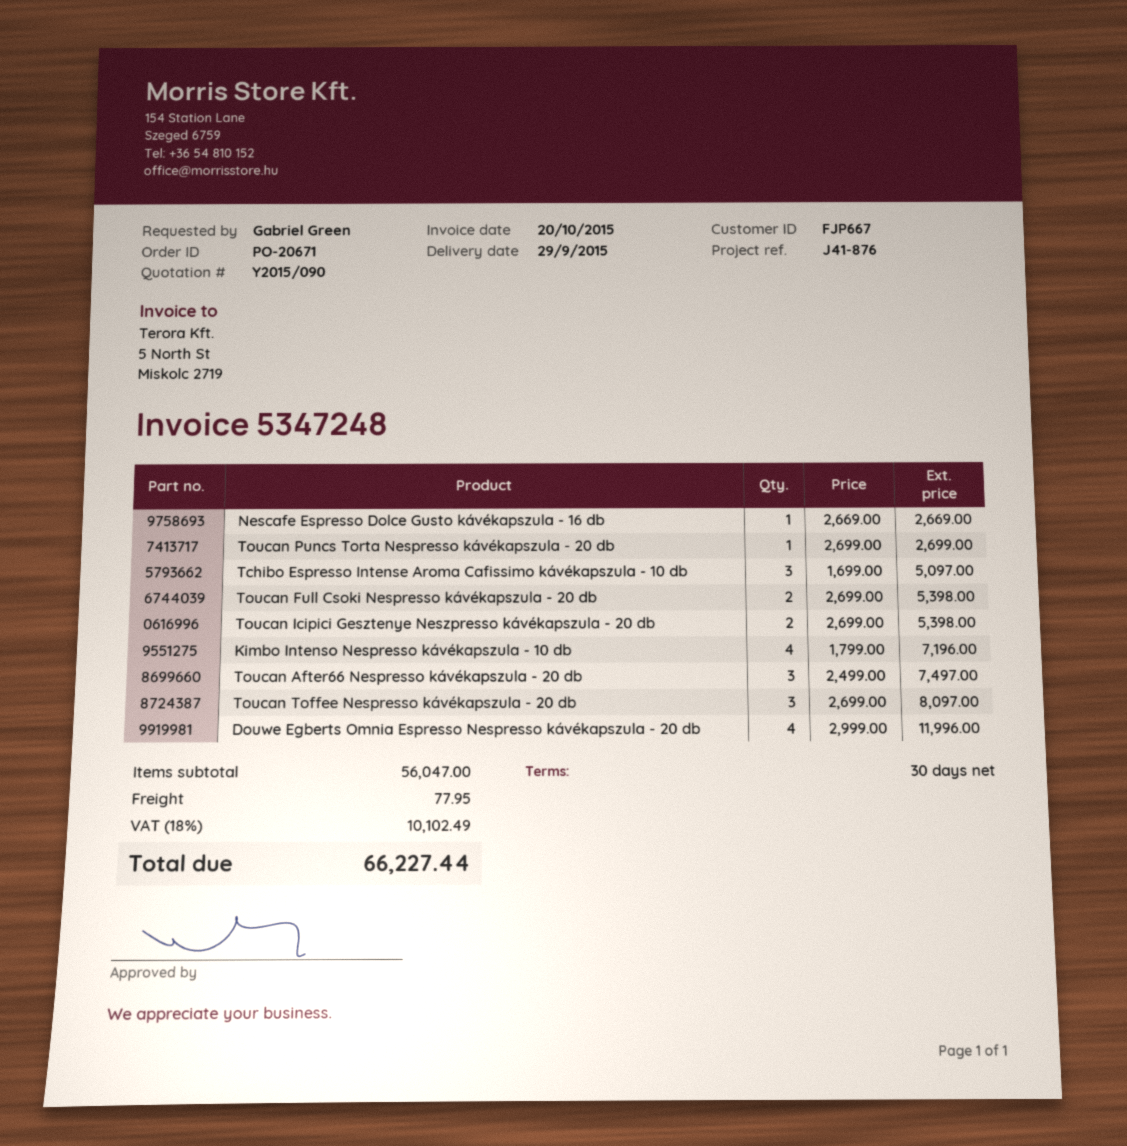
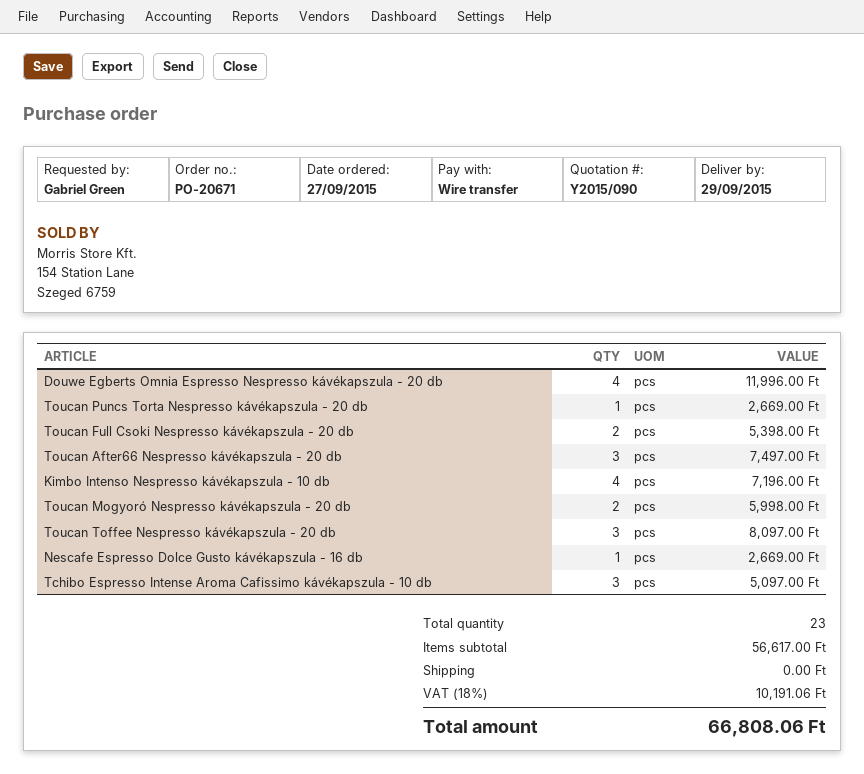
Toucan Puncs Torta Nespresso kávékapszula - 20 db: 1 for 2699.00 -> 1 for 2669.00
Toucan Icipici Gesztenye Neszpresso kávékapszula - 20 db: 2 for 5398.00 -> none
Toucan Mogyoró Nespresso kávékapszula - 20 db: none -> 2 for 5998.00
subtotal: 56047.00 -> 56617.00
shipping: 77.95 -> 0.00
tax: 18% = 10102.49 -> 18% = 10191.06
total: 66227.44 -> 66808.06

